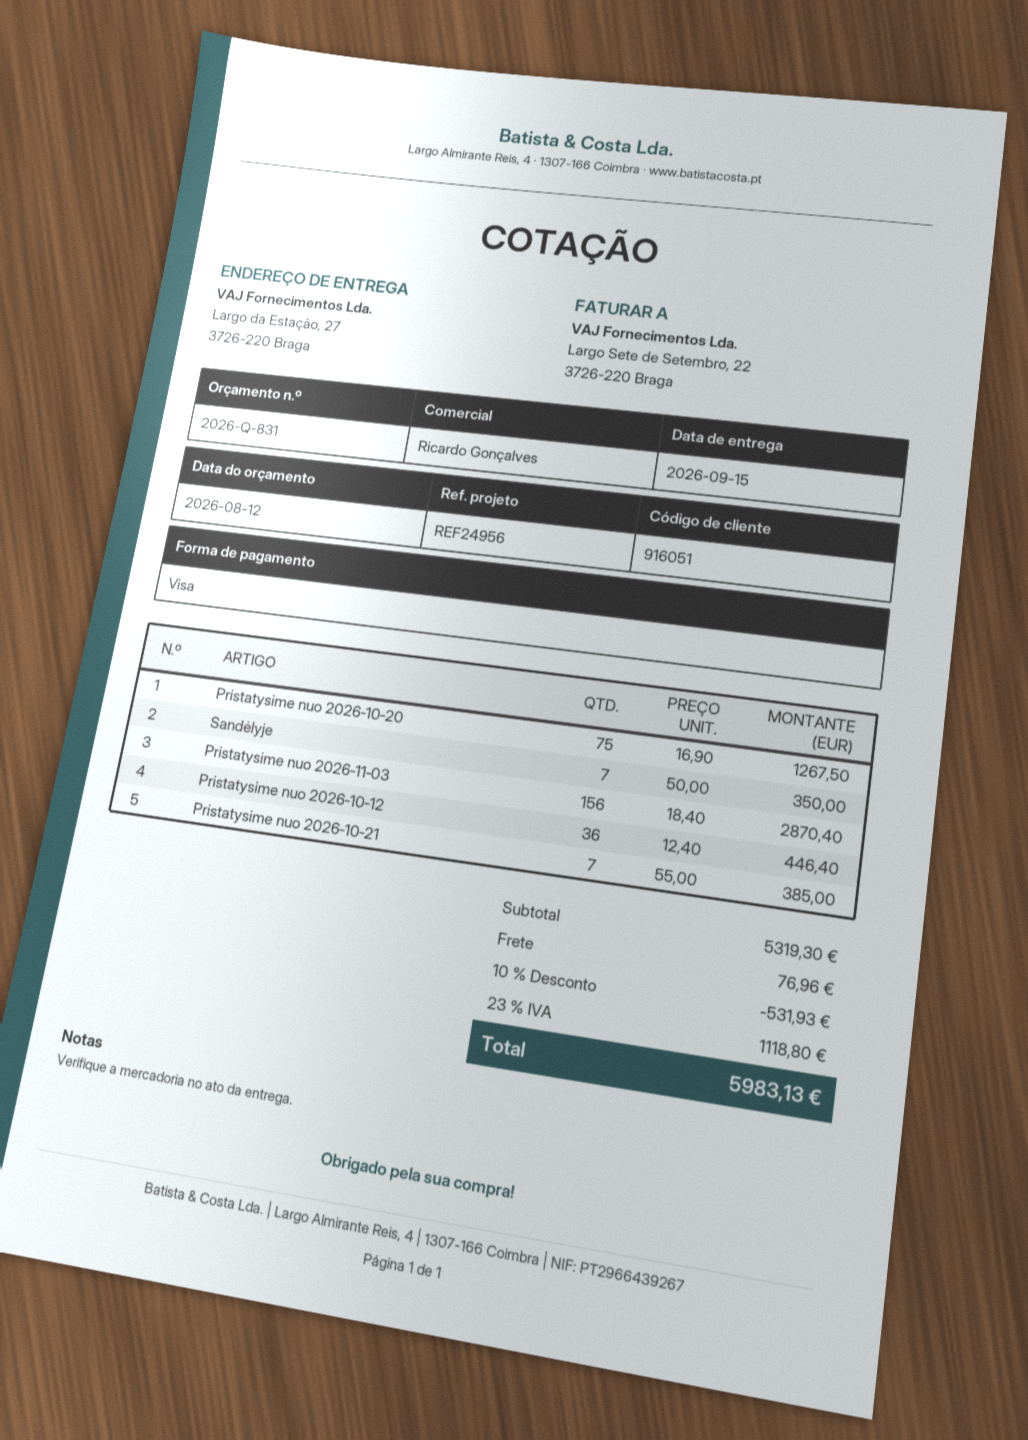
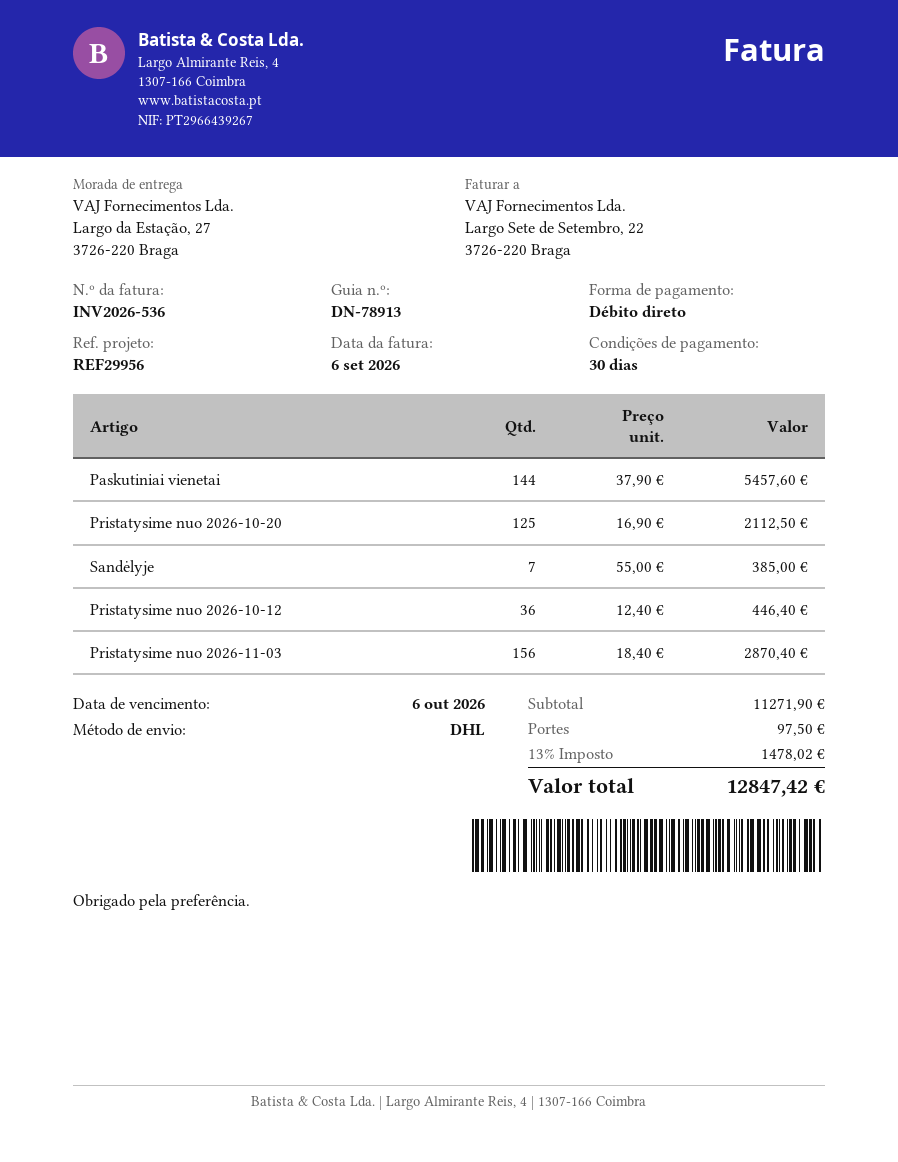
reference: REF24956 -> REF29956
payment method: Visa -> direct debit
Pristatysime nuo 2026‑10‑20: 75 x 16.90 = 1267.50 -> 125 x 16.90 = 2112.50
Sandėlyje: 7 x 50.00 = 350.00 -> 7 x 55.00 = 385.00
Pristatysime nuo 2026‑10‑21: 7 x 55.00 = 385.00 -> none
Paskutiniai vienetai: none -> 144 x 37.90 = 5457.60
subtotal: 5319.30 -> 11271.90
discount: 10% = 531.93 -> none
shipping: 76.96 -> 97.50
tax: 23% = 1118.80 -> 13% = 1478.02
total: 5983.13 -> 12847.42

